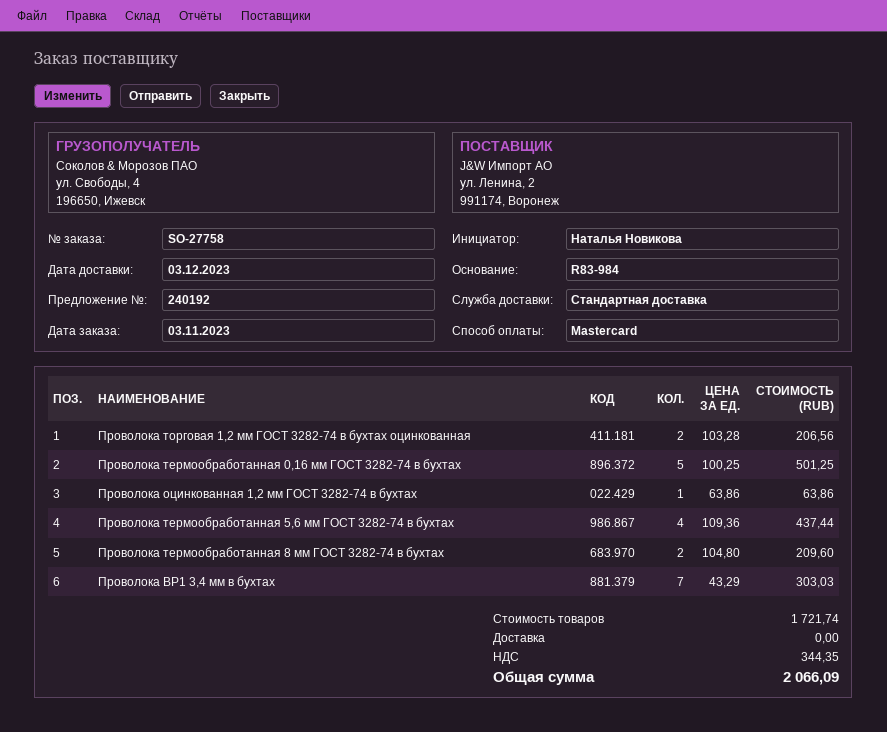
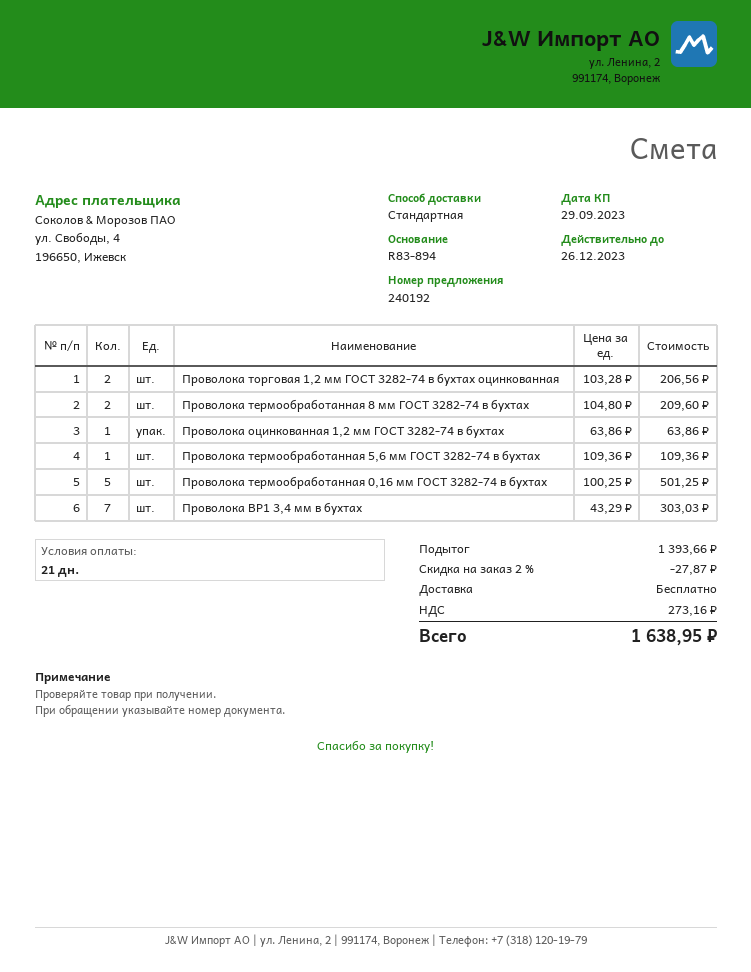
reference: R83-984 -> R83-894
Проволока термообработанная 5,6 мм ГОСТ 3282-74 в бухтах: 4 x 109.36 = 437.44 -> 1 x 109.36 = 109.36
subtotal: 1721.74 -> 1393.66
discount: none -> 2% = 27.87
tax: 344.35 -> 273.16
total: 2066.09 -> 1638.95

